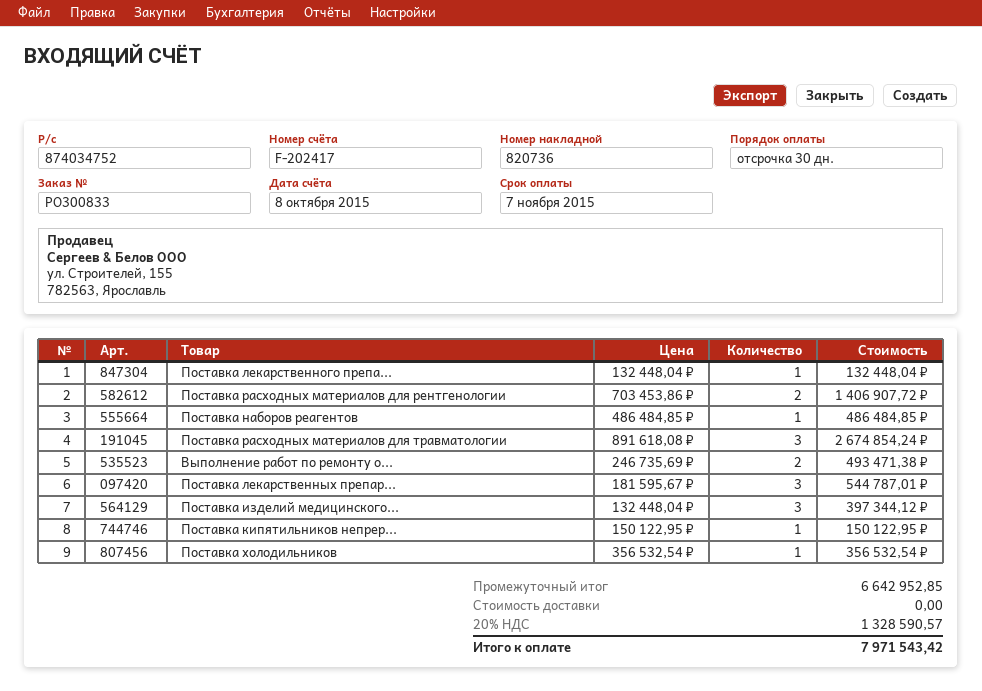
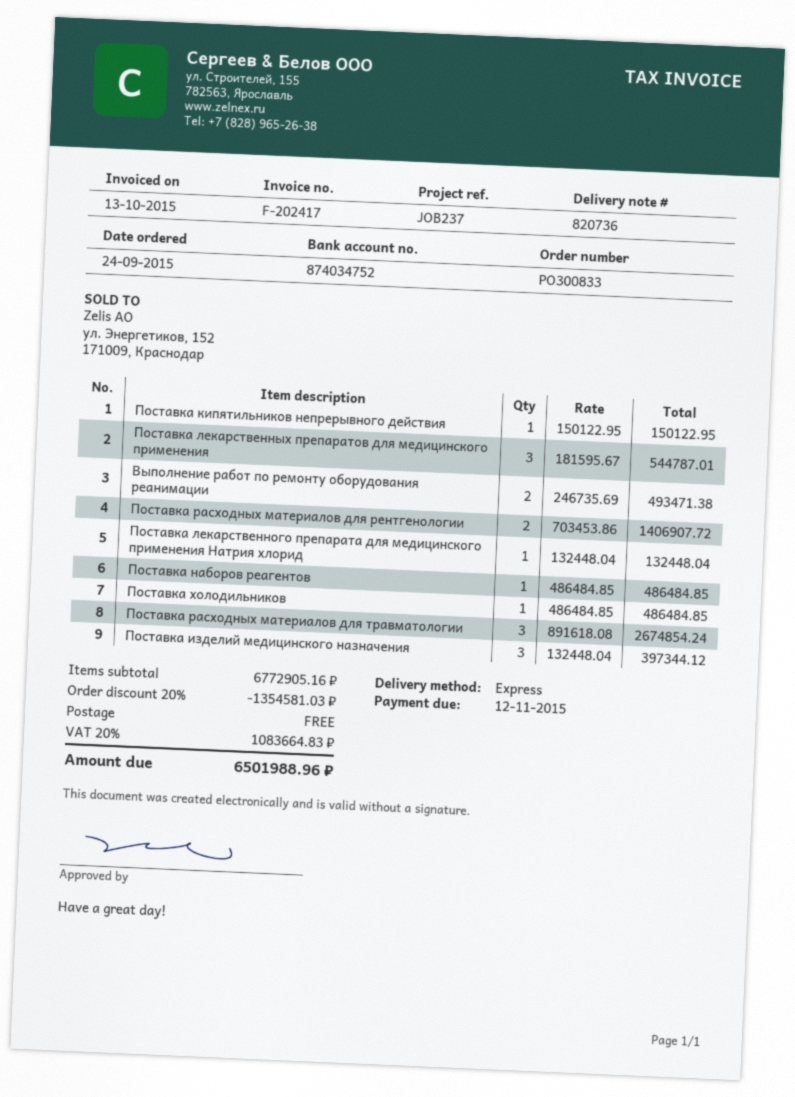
invoice date: 2015-10-08 -> 2015-10-13
due date: 2015-11-07 -> 2015-11-12
Поставка холодильников: 1 x 356532.54 = 356532.54 -> 1 x 486484.85 = 486484.85
subtotal: 6642952.85 -> 6772905.16
discount: none -> 20% = 1354581.03
tax: 20% = 1328590.57 -> 20% = 1083664.83
total: 7971543.42 -> 6501988.96

